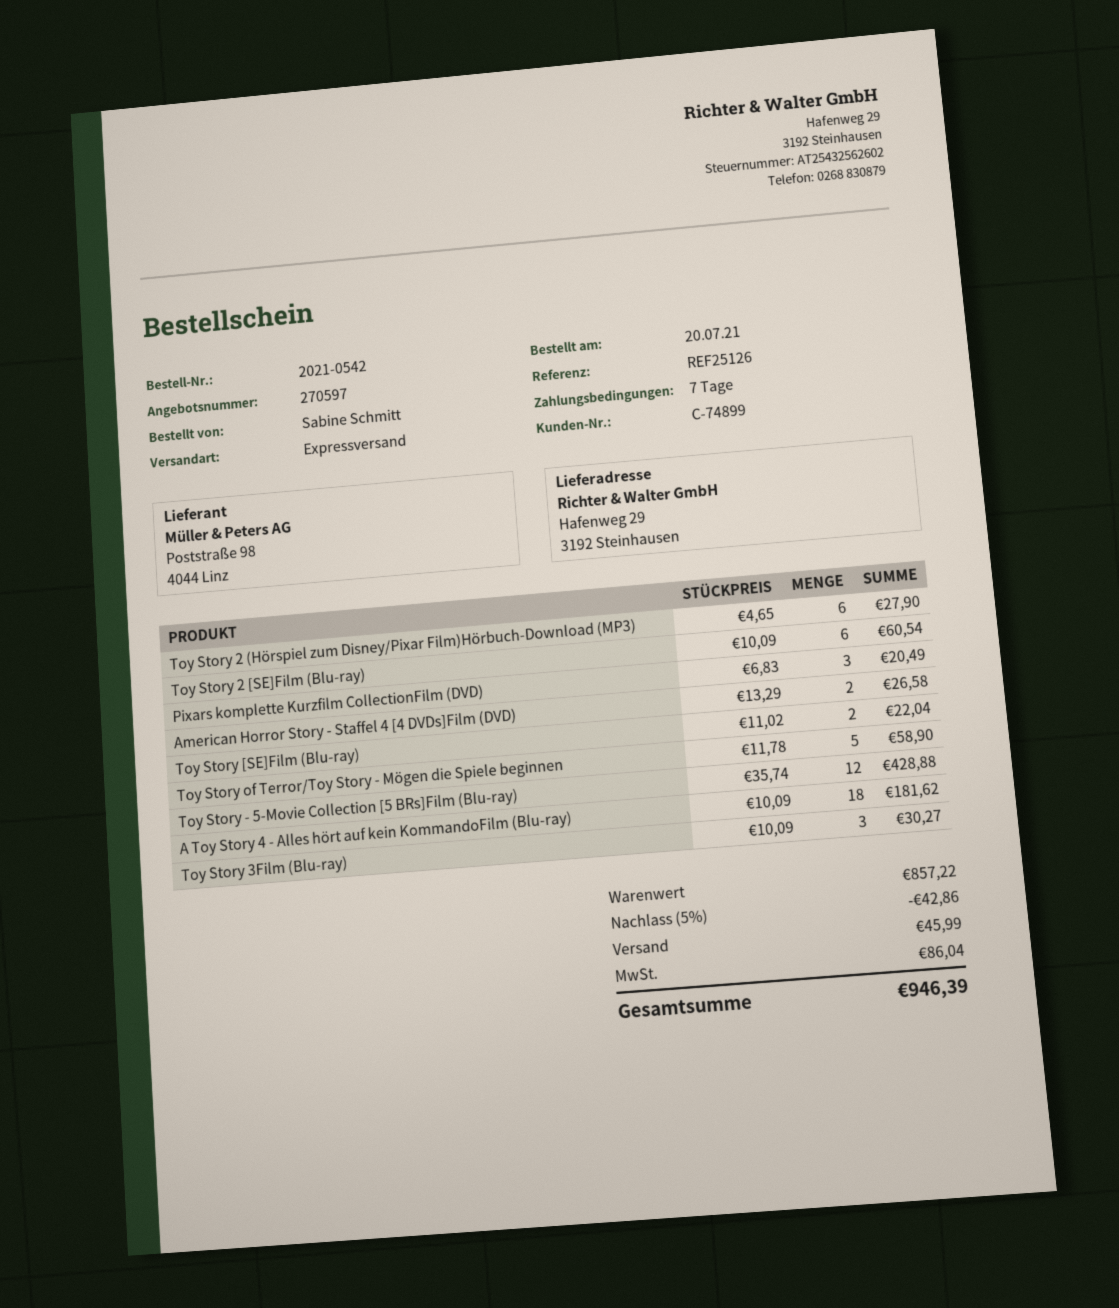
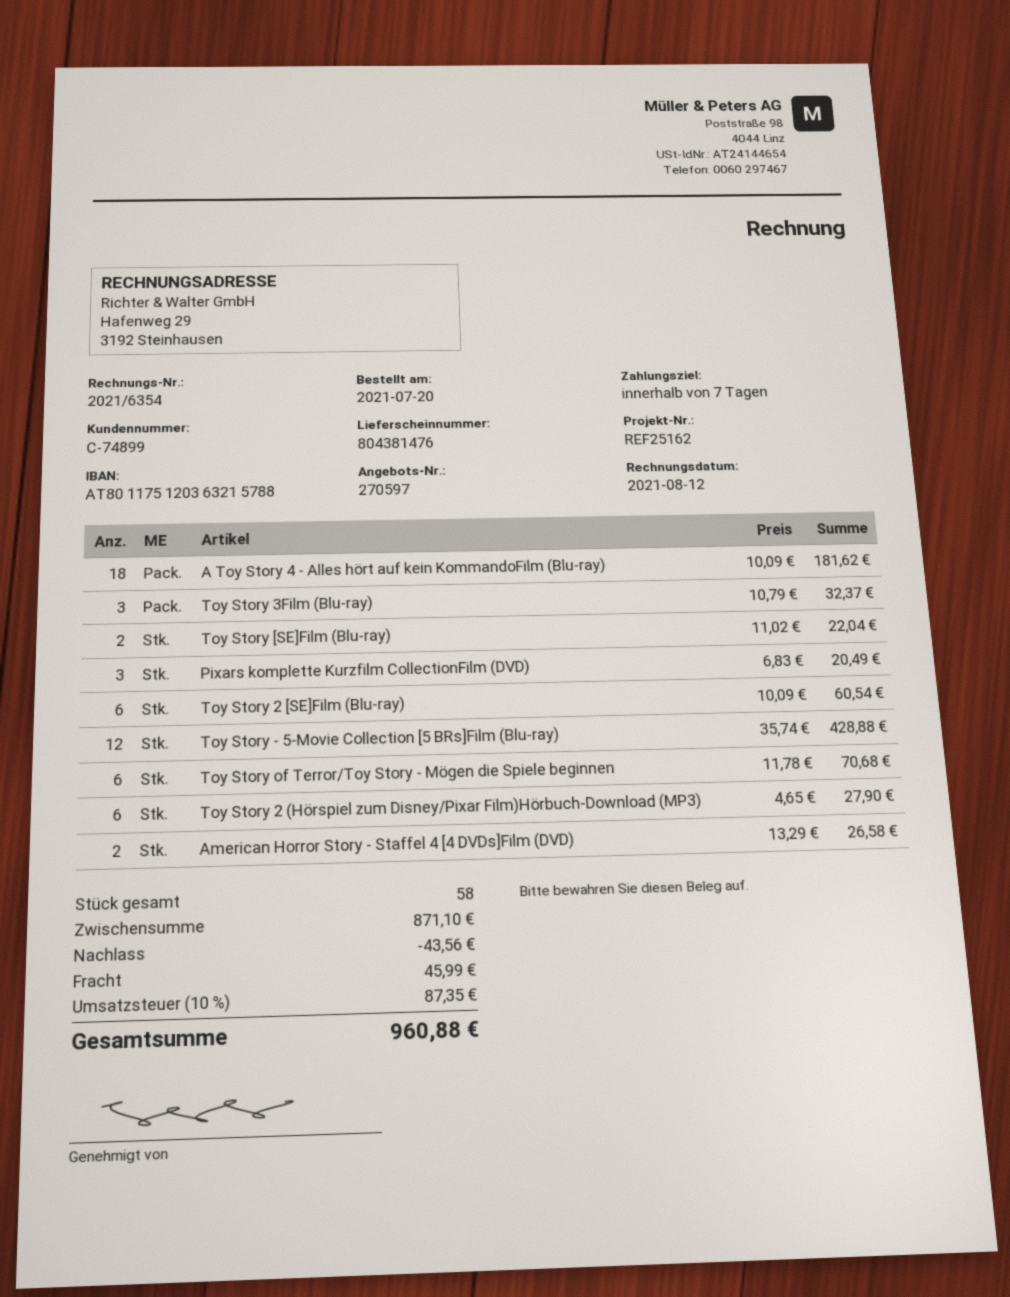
reference: REF25126 -> REF25162
Toy Story of Terror/Toy Story - Mögen die Spiele beginnen: 5 x 11.78 = 58.90 -> 6 x 11.78 = 70.68
Toy Story 3Film (Blu-ray): 3 x 10.09 = 30.27 -> 3 x 10.79 = 32.37
subtotal: 857.22 -> 871.10
discount: 42.86 -> 43.56
tax: 86.04 -> 87.35
total: 946.39 -> 960.88

